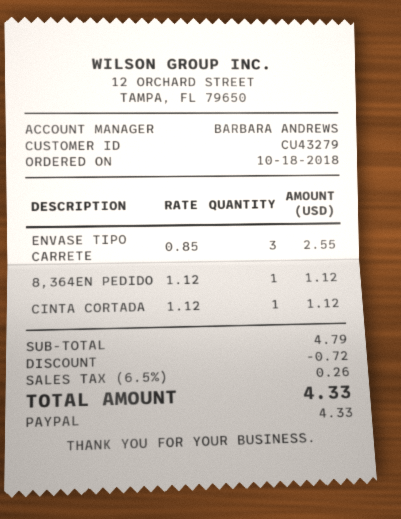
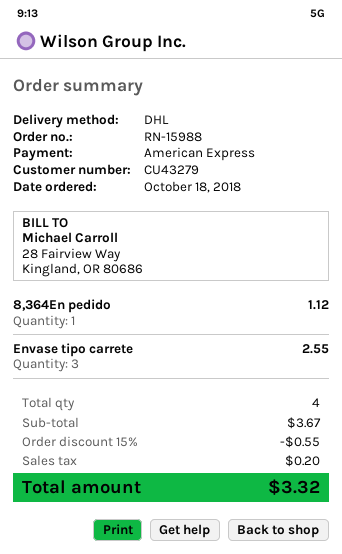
payment method: PayPal -> American Express
CINTA CORTADA: 1 for 1.12 -> none
subtotal: 4.79 -> 3.67
discount: 0.72 -> 0.55
tax: 0.26 -> 0.20
total: 4.33 -> 3.32

